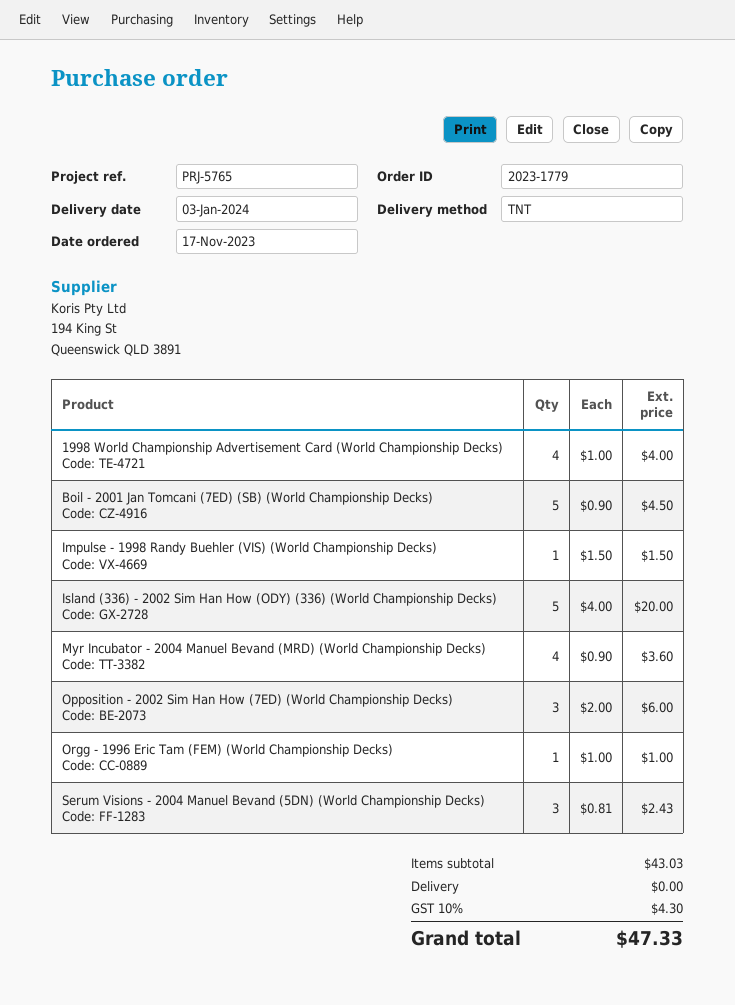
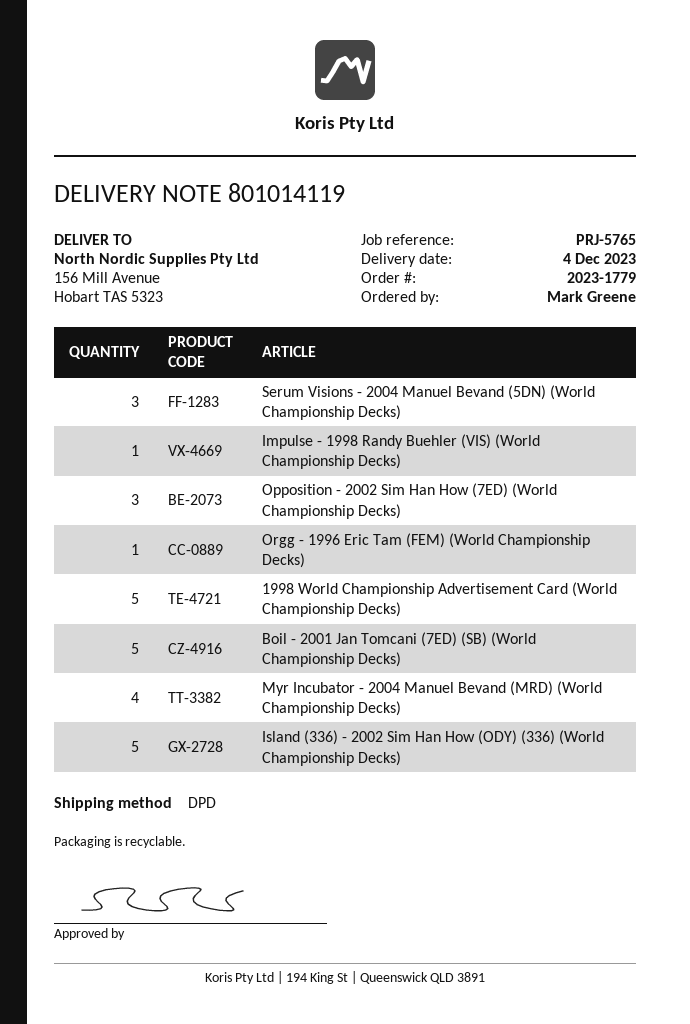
delivery date: 2024-01-03 -> 2023-12-04
shipping method: TNT -> DPD
1998 World Championship Advertisement Card (World Championship Decks): 4 -> 5

